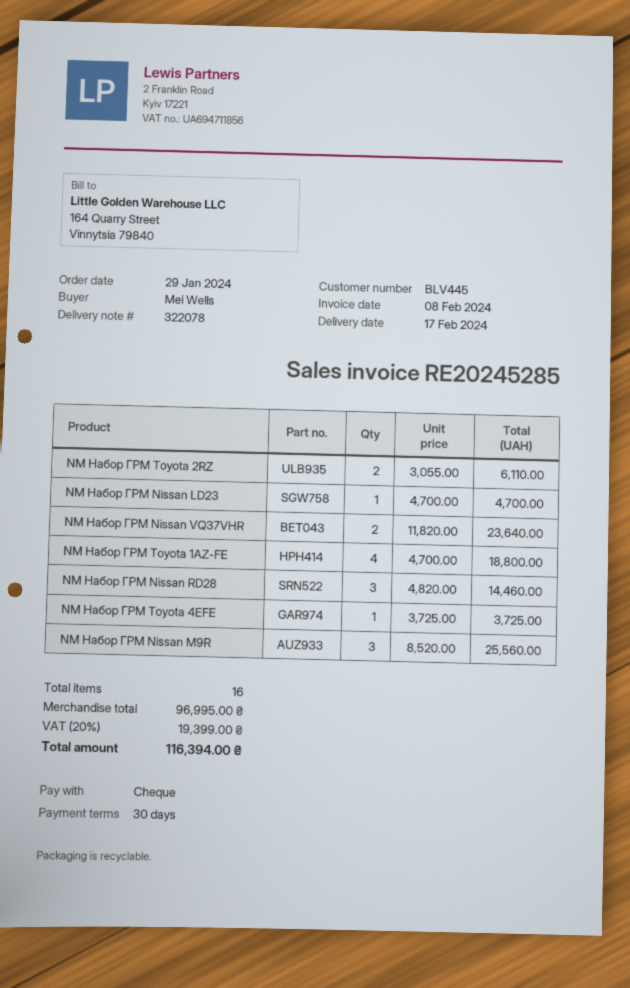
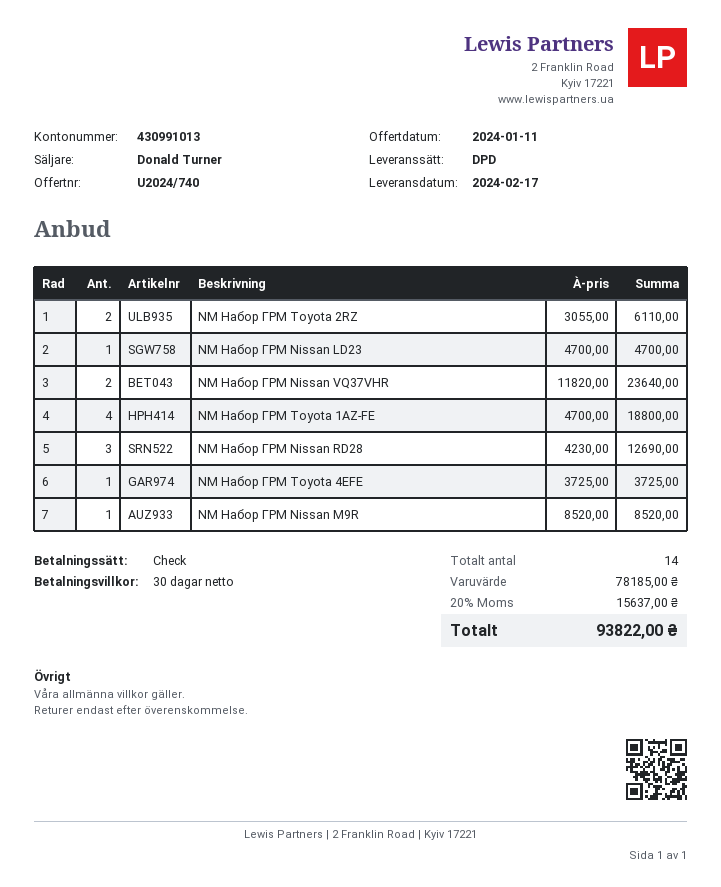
NM Набор ГРМ Nissan RD28: 3 x 4820.00 = 14460.00 -> 3 x 4230.00 = 12690.00
NM Набор ГРМ Nissan M9R: 3 x 8520.00 = 25560.00 -> 1 x 8520.00 = 8520.00
total quantity: 16 -> 14
subtotal: 96995.00 -> 78185.00
tax: 20% = 19399.00 -> 20% = 15637.00
total: 116394.00 -> 93822.00

